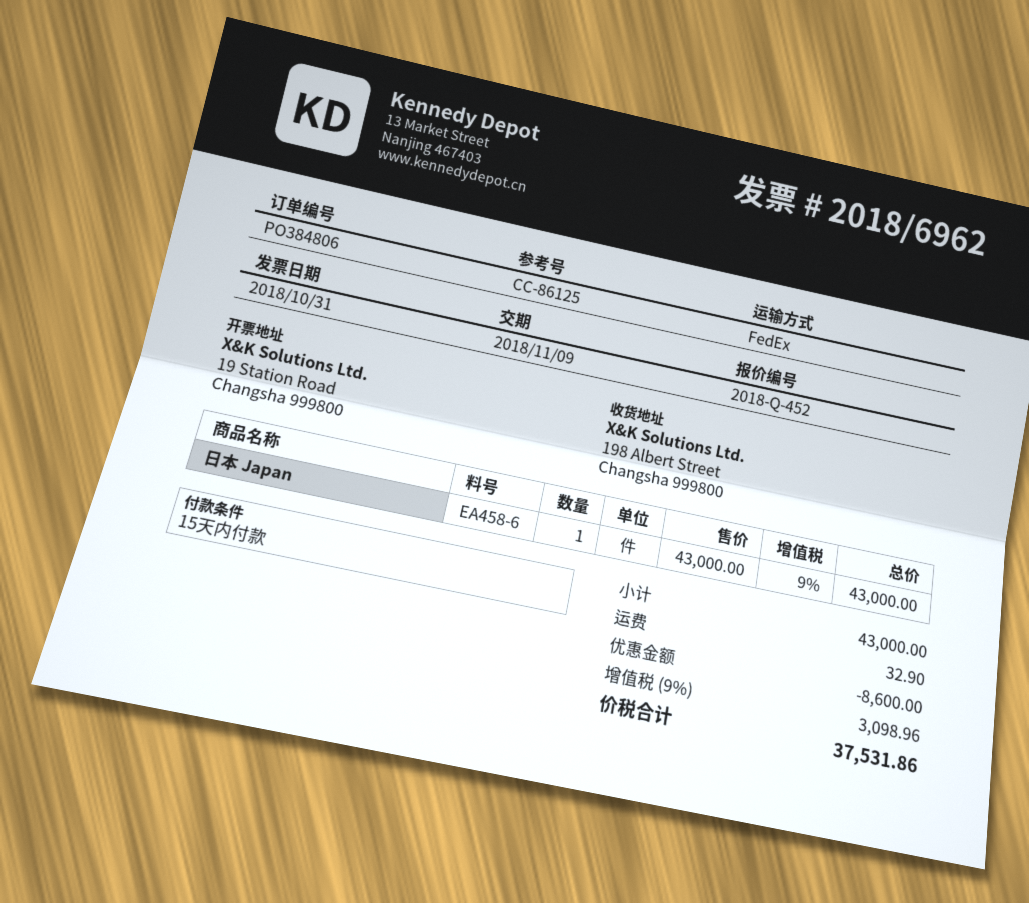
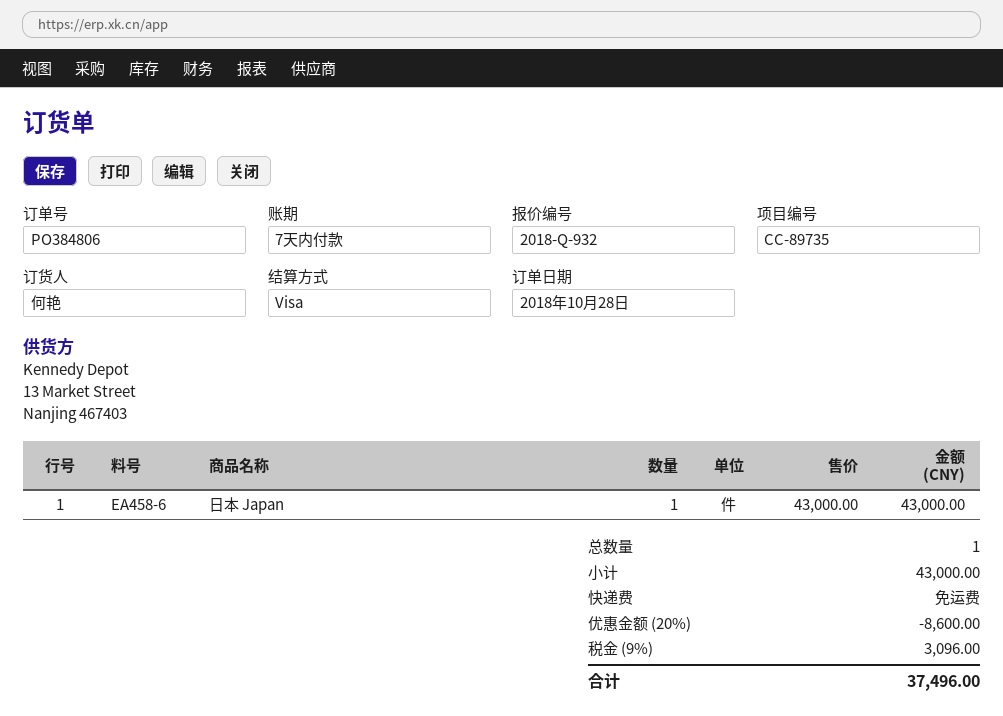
quote number: 2018-Q-452 -> 2018-Q-932
payment terms: 15 days -> 7 days
reference: CC-86125 -> CC-89735
shipping: 32.90 -> 0.00
tax: 9% = 3098.96 -> 9% = 3096.00
total: 37531.86 -> 37496.00

